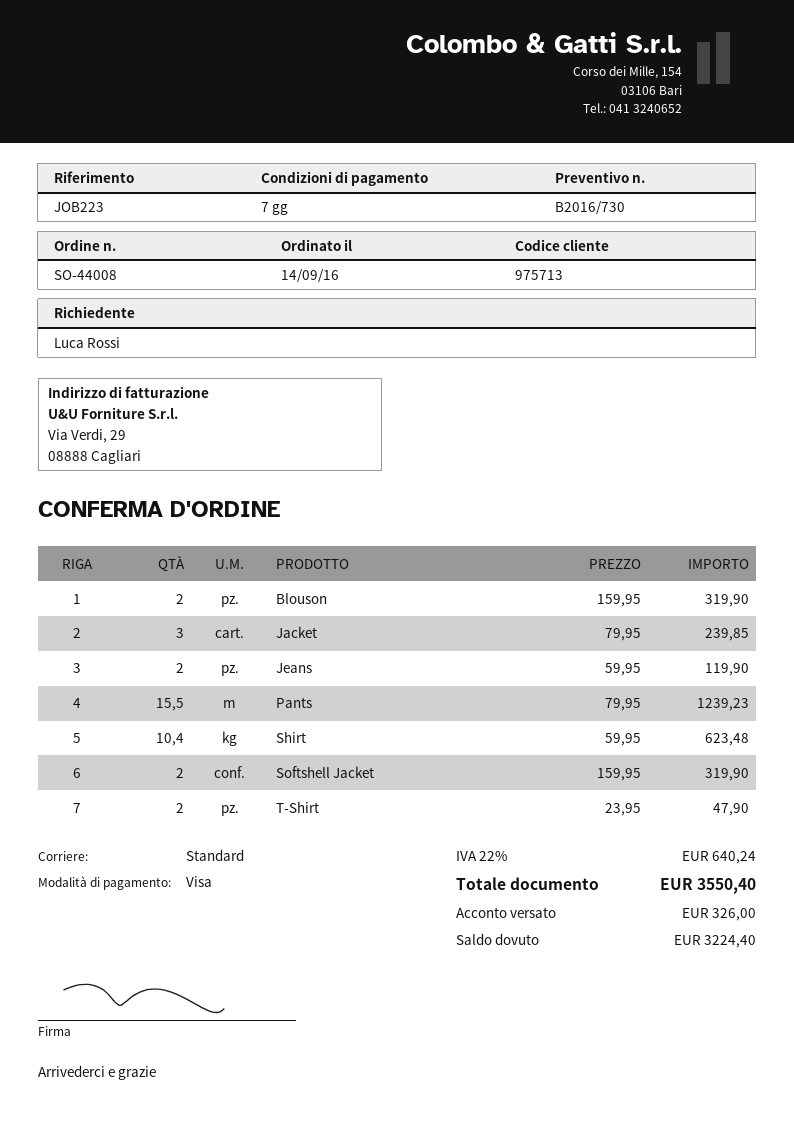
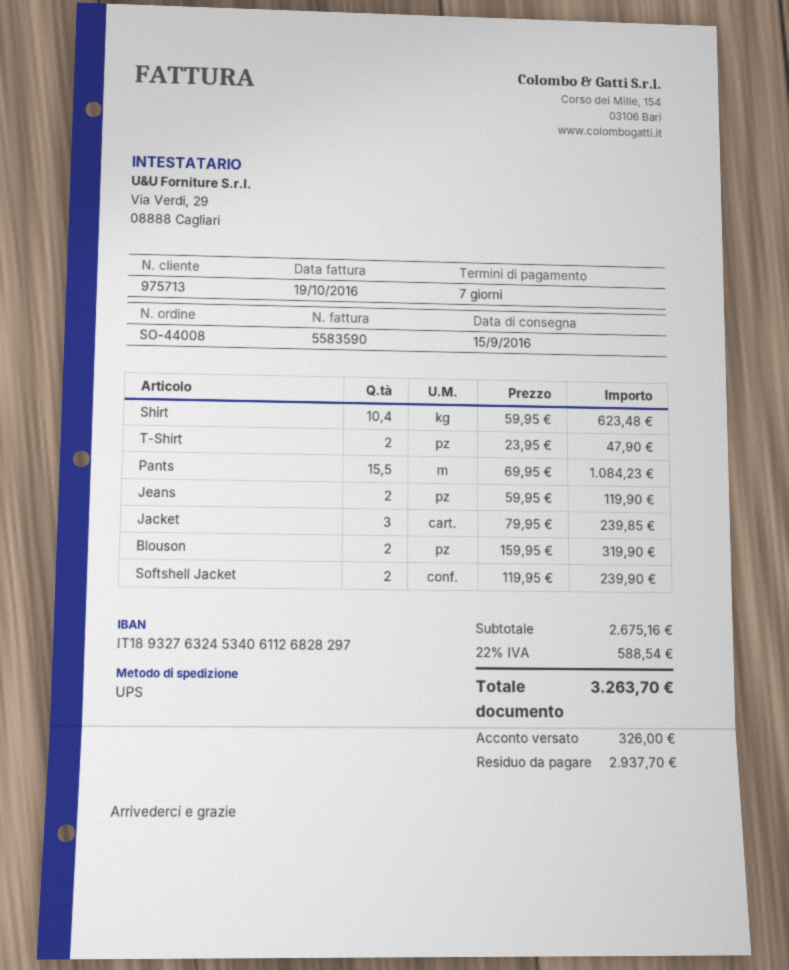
shipping method: standard -> UPS
Pants: 15.5 x 79.95 = 1239.23 -> 15.5 x 69.95 = 1084.23
Softshell Jacket: 2 x 159.95 = 319.90 -> 2 x 119.95 = 239.90
tax: 22% = 640.24 -> 22% = 588.54
total: 3550.40 -> 3263.70
balance: 3224.40 -> 2937.70

